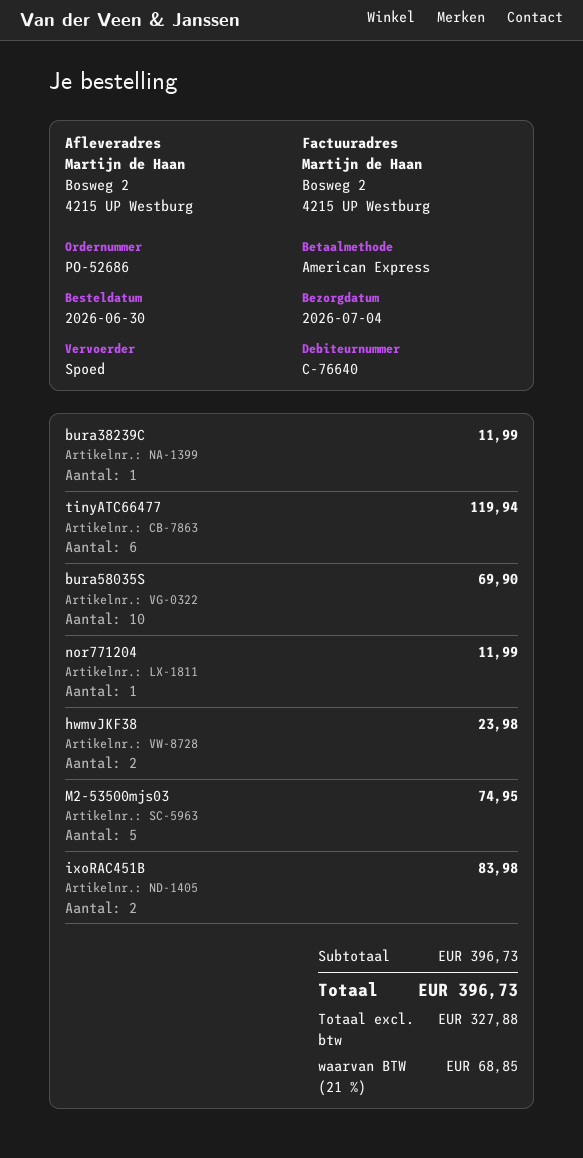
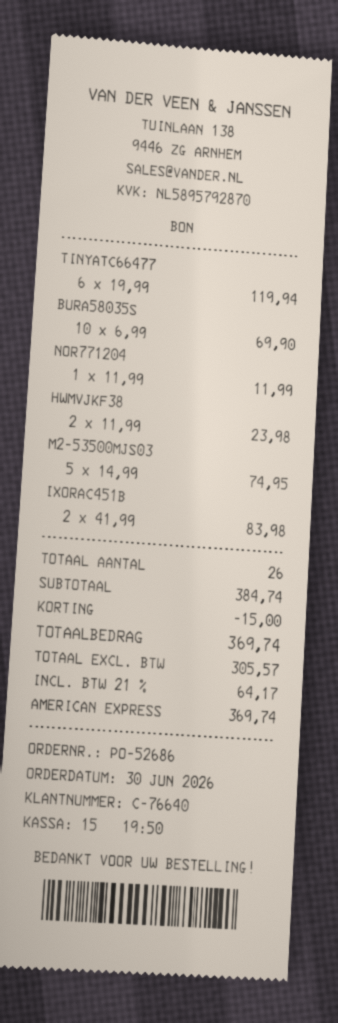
bura38239C: 1 for 11.99 -> none
subtotal: 396.73 -> 384.74
discount: none -> 15.00
net: 327.88 -> 305.57
tax: 21% = 68.85 -> 21% = 64.17
total: 396.73 -> 369.74

